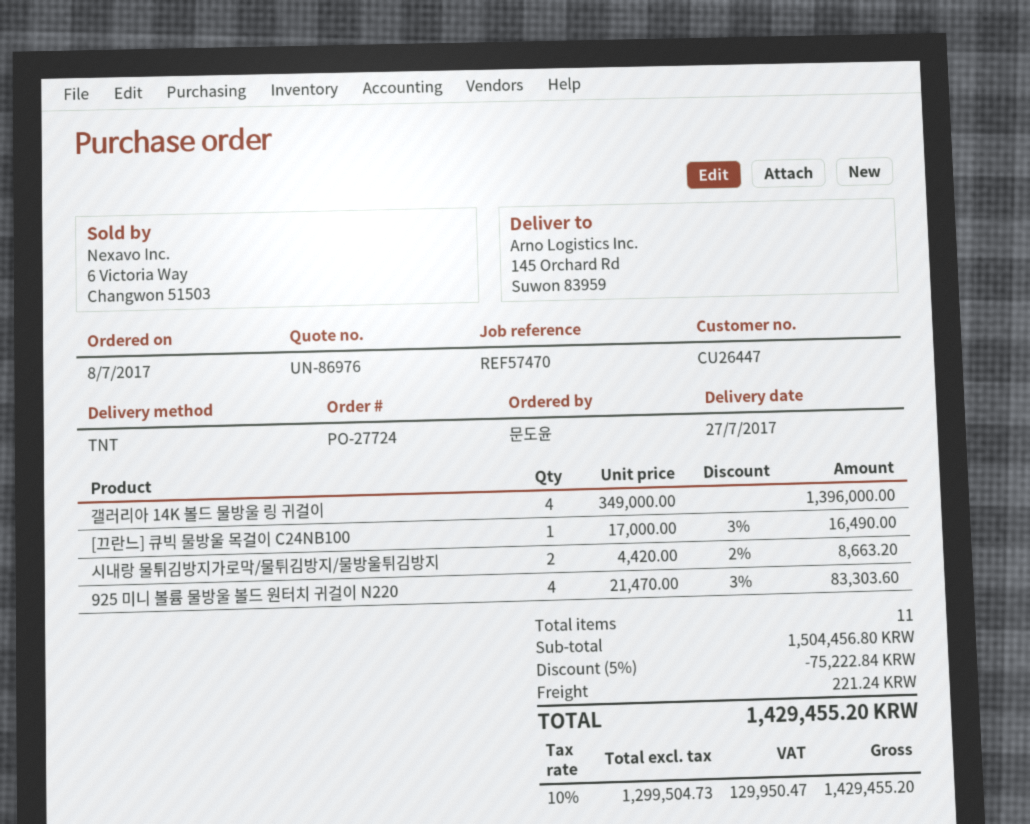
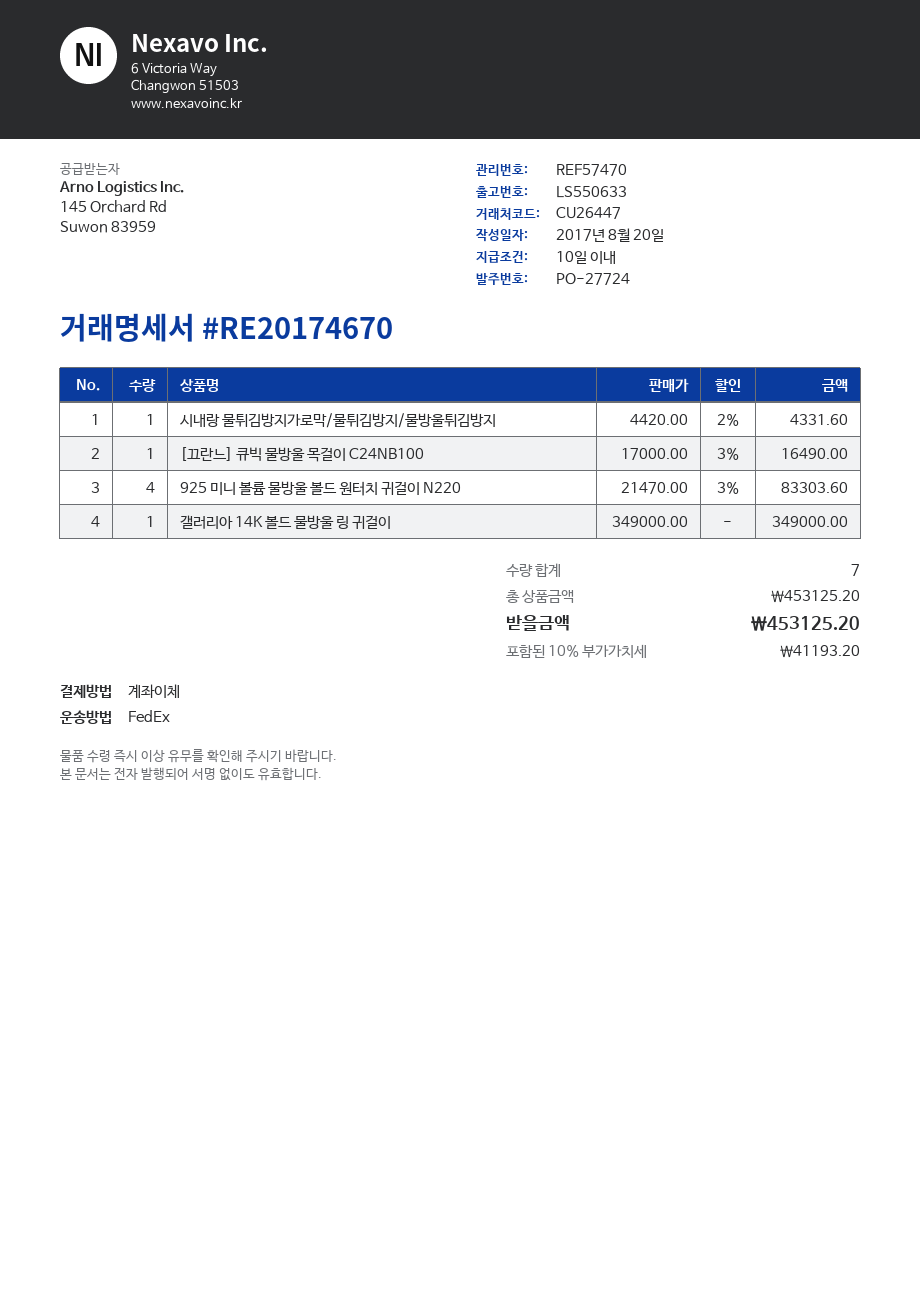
shipping method: TNT -> FedEx
갤러리아 14K 볼드 물방울 링 귀걸이: 4 x 349000.00 = 1396000.00 -> 1 x 349000.00 = 349000.00
시내랑 물튀김방지가로막/물튀김방지/물방울튀김방지: 2 x 4420.00 - 2% = 8663.20 -> 1 x 4420.00 - 2% = 4331.60
total quantity: 11 -> 7
subtotal: 1504456.80 -> 453125.20
discount: 5% = 75222.84 -> none
shipping: 221.24 -> none
tax: 10% = 129950.47 -> 10% = 41193.20
total: 1429455.20 -> 453125.20

